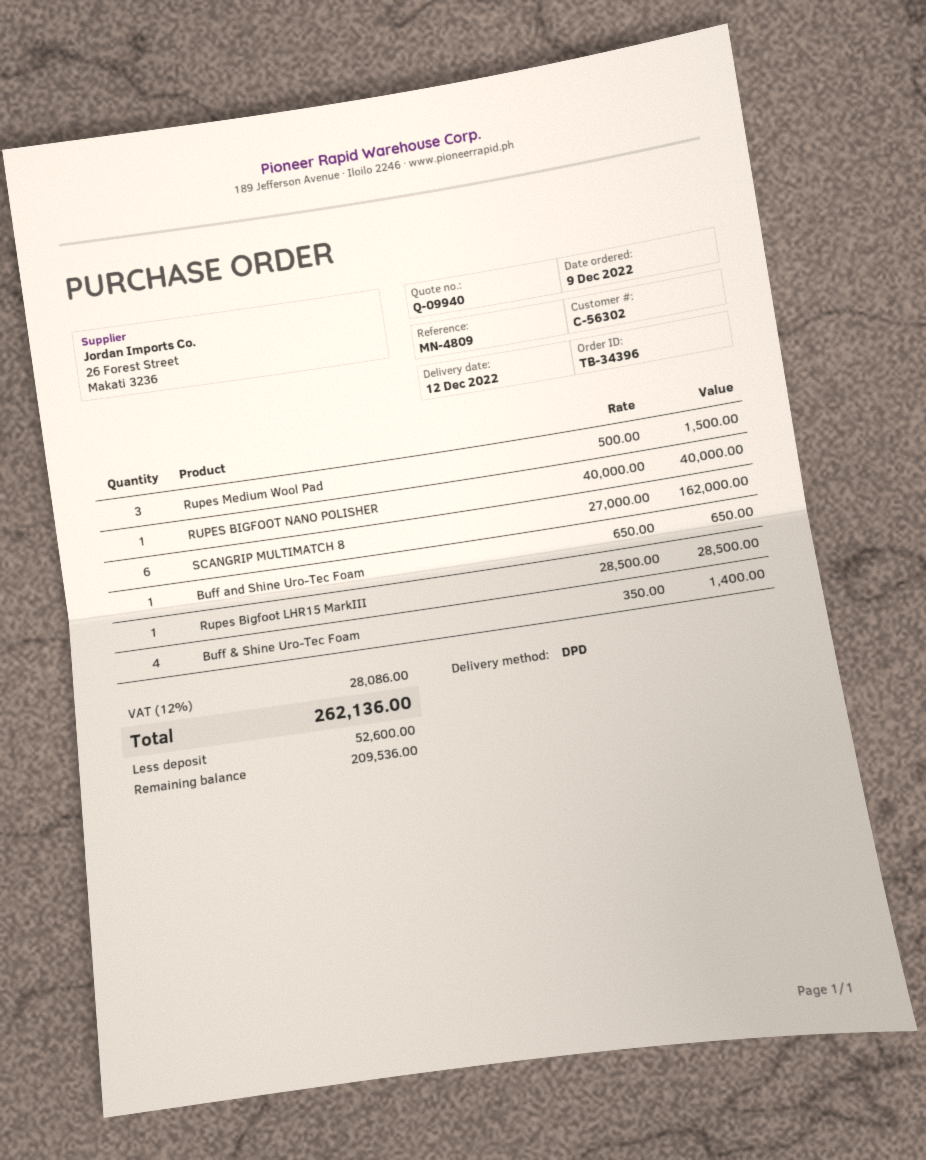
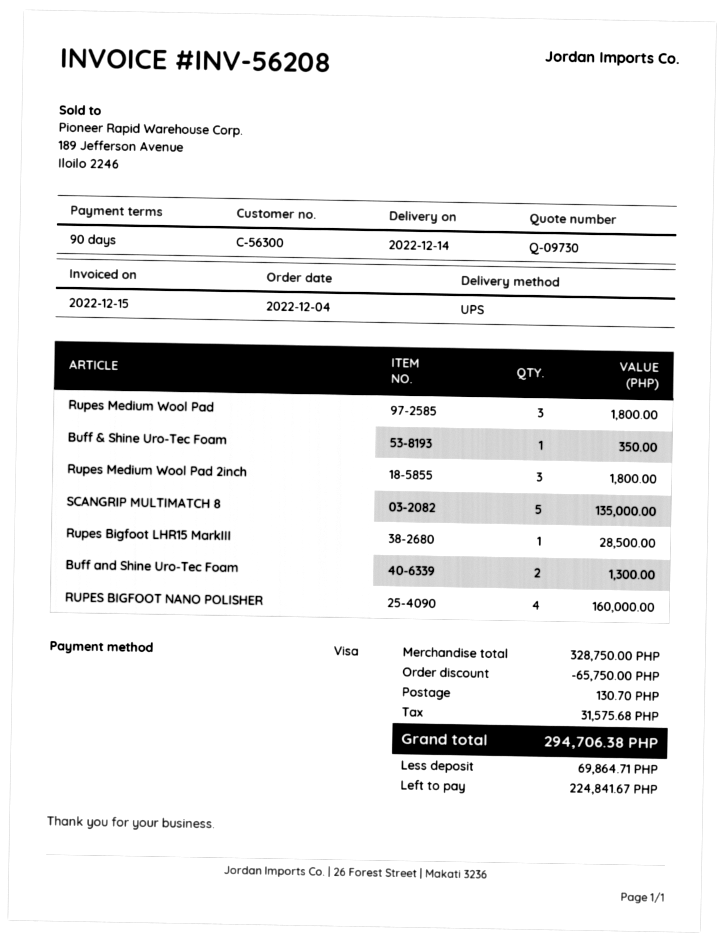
quote number: Q-09940 -> Q-09730
order date: 2022-12-09 -> 2022-12-04
delivery date: 2022-12-12 -> 2022-12-14
customer number: C-56302 -> C-56300
shipping method: DPD -> UPS
Rupes Medium Wool Pad: 3 for 1500.00 -> 3 for 1800.00
RUPES BIGFOOT NANO POLISHER: 1 for 40000.00 -> 4 for 160000.00
SCANGRIP MULTIMATCH 8: 6 for 162000.00 -> 5 for 135000.00
Buff and Shine Uro-Tec Foam: 1 for 650.00 -> 2 for 1300.00
Buff & Shine Uro-Tec Foam: 4 for 1400.00 -> 1 for 350.00
Rupes Medium Wool Pad 2inch: none -> 3 for 1800.00
discount: none -> 65750.00
shipping: none -> 130.70
tax: 28086.00 -> 31575.68
total: 262136.00 -> 294706.38
deposit: 52600.00 -> 69864.71
balance: 209536.00 -> 224841.67

